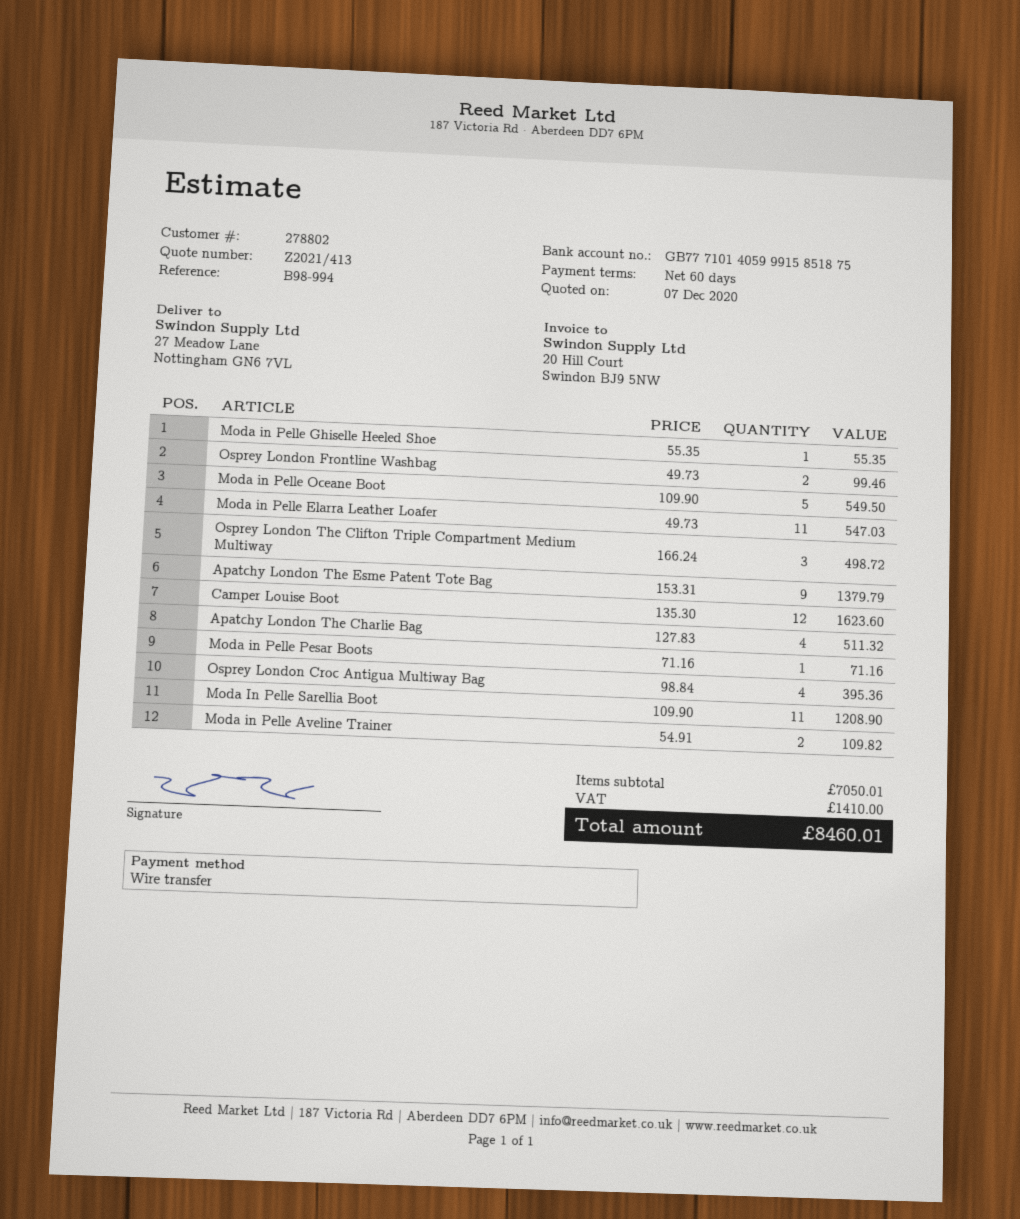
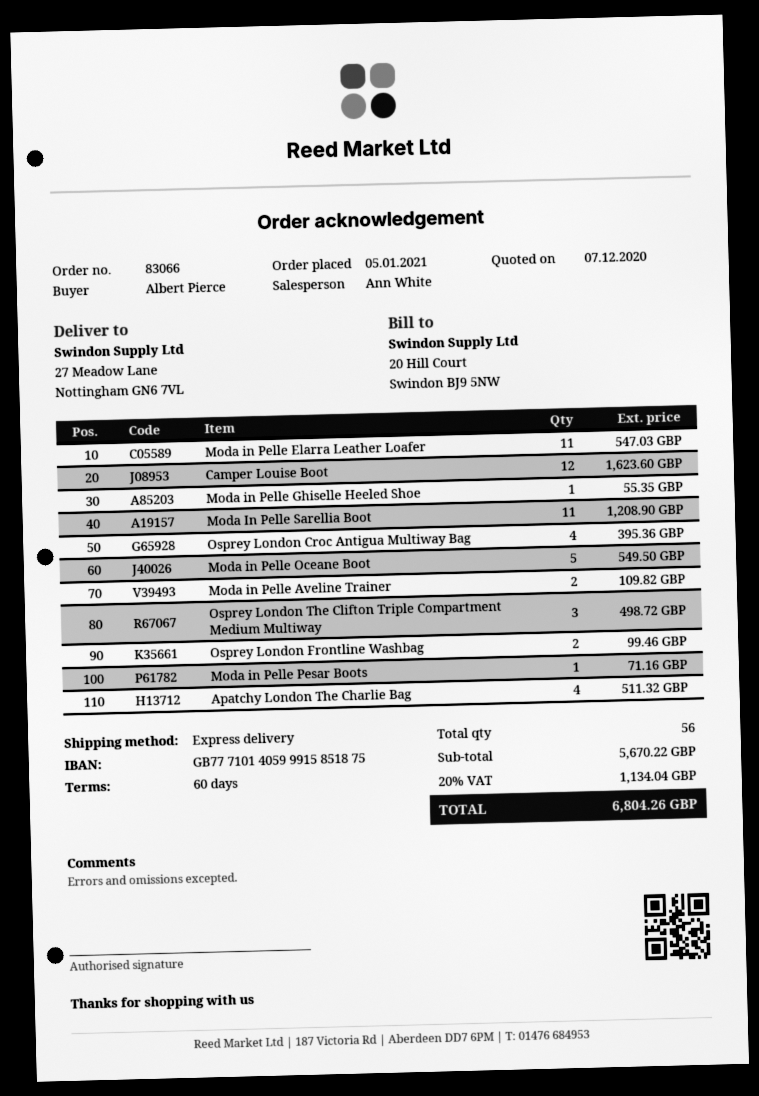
Apatchy London The Esme Patent Tote Bag: 9 for 1379.79 -> none
subtotal: 7050.01 -> 5670.22
tax: 1410.00 -> 1134.04
total: 8460.01 -> 6804.26

